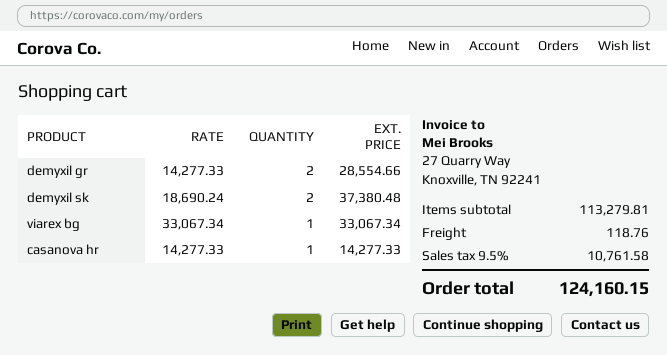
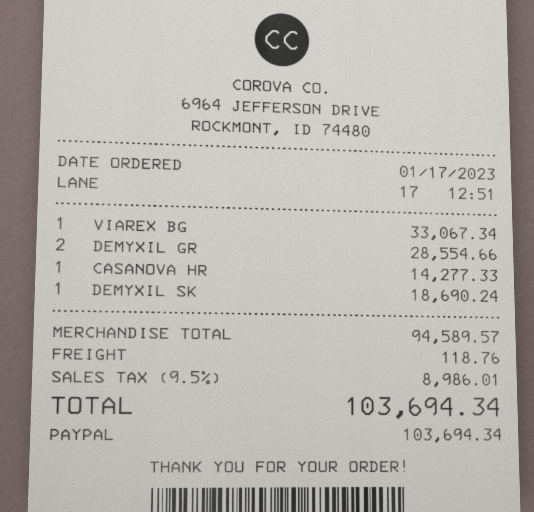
demyxil sk: 2 for 37380.48 -> 1 for 18690.24
subtotal: 113279.81 -> 94589.57
tax: 9.5% = 10761.58 -> 9.5% = 8986.01
total: 124160.15 -> 103694.34

